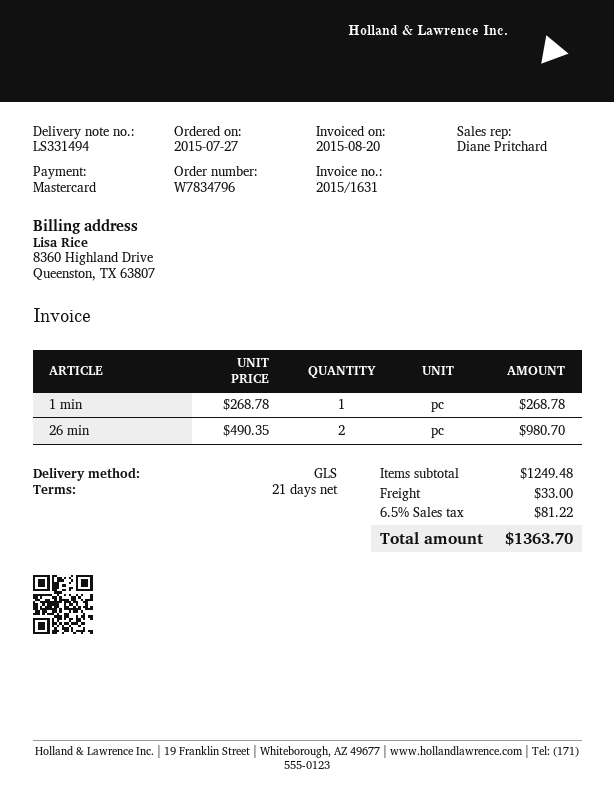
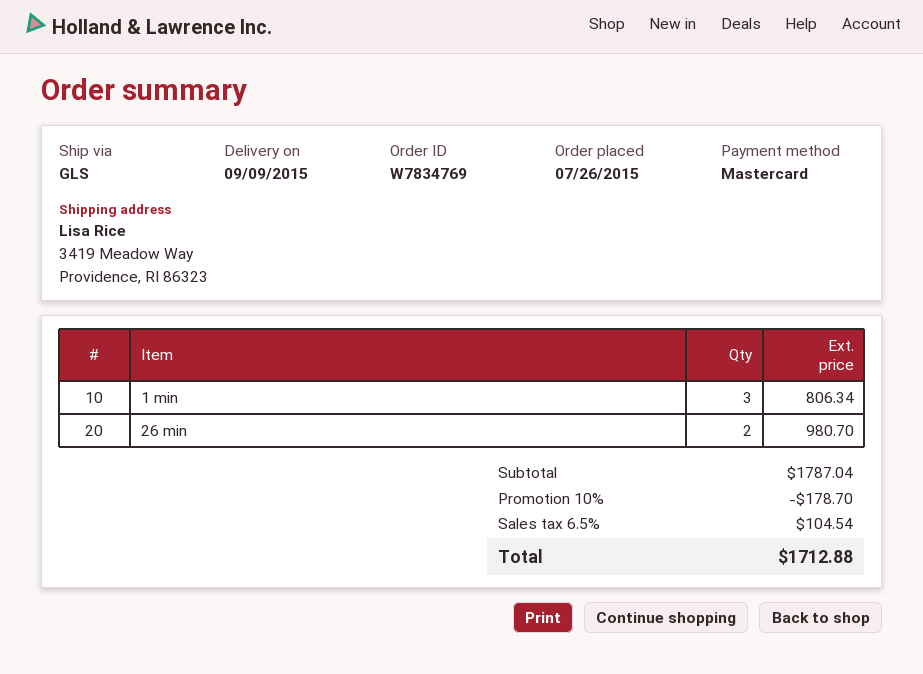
order number: W7834796 -> W7834769
order date: 2015-07-27 -> 2015-07-26
1 min: 1 for 268.78 -> 3 for 806.34
subtotal: 1249.48 -> 1787.04
discount: none -> 10% = 178.70
shipping: 33.00 -> none
tax: 6.5% = 81.22 -> 6.5% = 104.54
total: 1363.70 -> 1712.88

